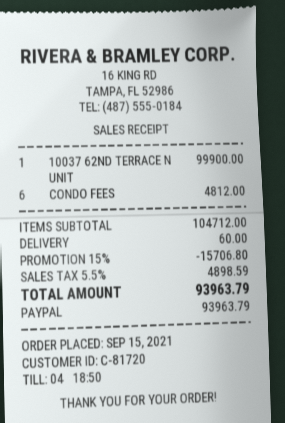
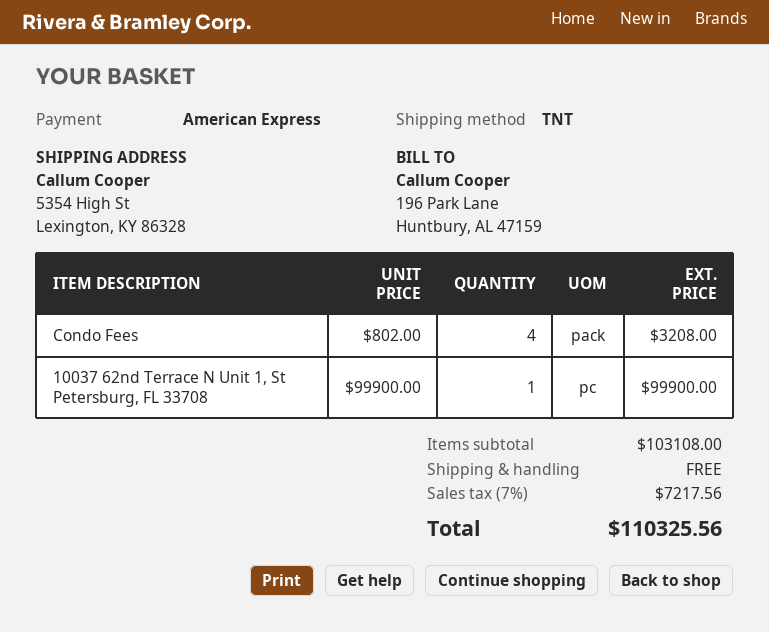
payment method: PayPal -> American Express
CONDO FEES: 6 for 4812.00 -> 4 for 3208.00
subtotal: 104712.00 -> 103108.00
discount: 15% = 15706.80 -> none
shipping: 60.00 -> 0.00
tax: 5.5% = 4898.59 -> 7% = 7217.56
total: 93963.79 -> 110325.56

